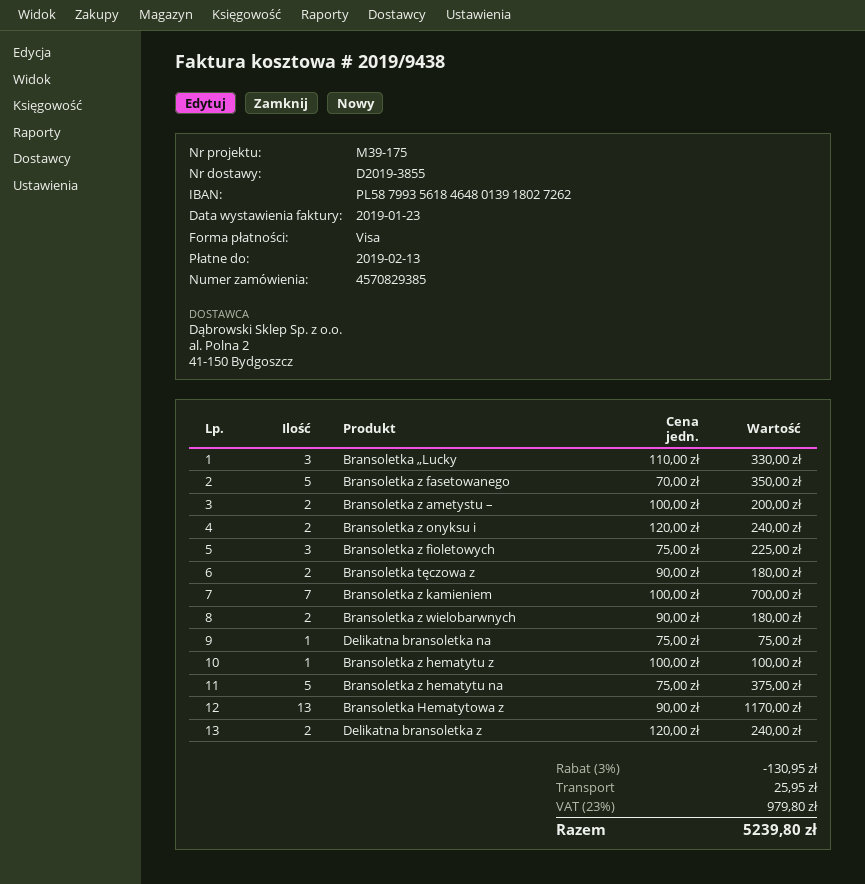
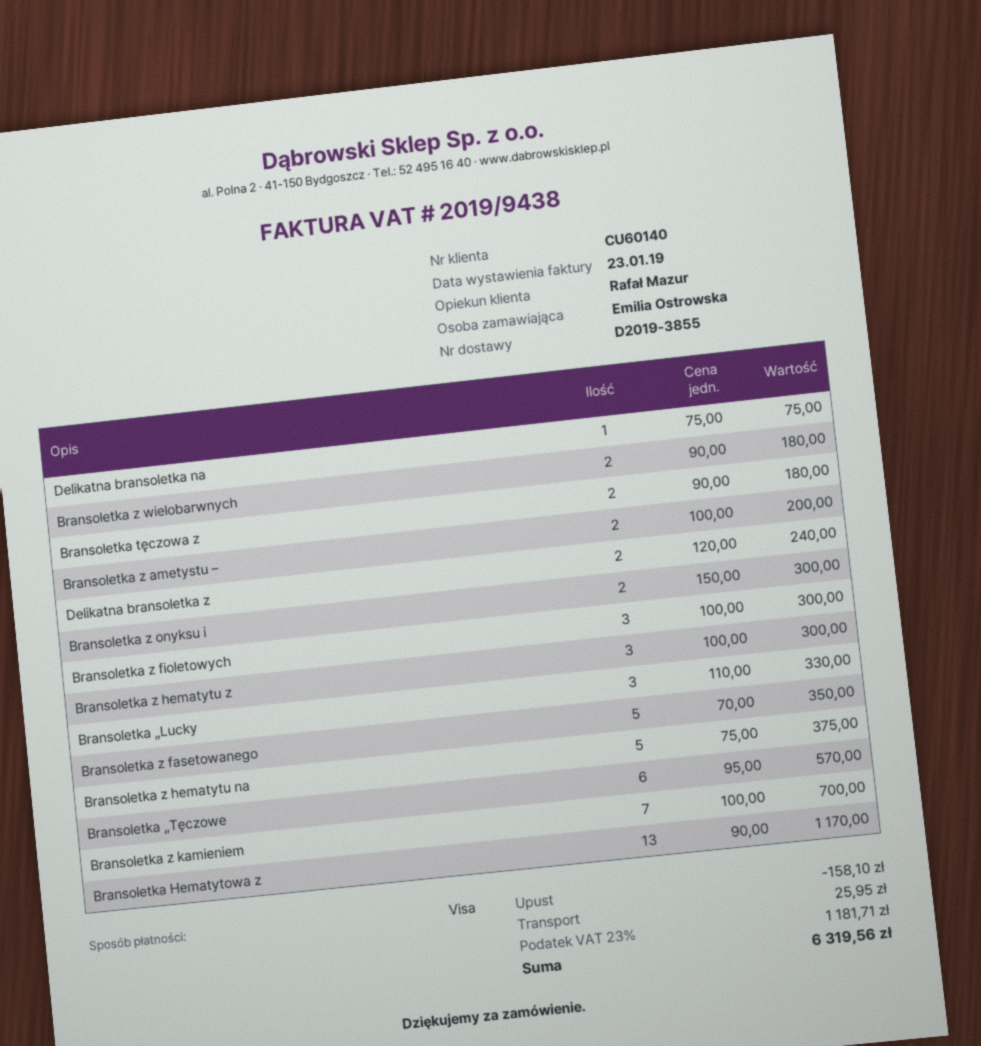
Bransoletka z onyksu i: 2 x 120.00 = 240.00 -> 2 x 150.00 = 300.00
Bransoletka z fioletowych: 3 x 75.00 = 225.00 -> 3 x 100.00 = 300.00
Bransoletka z hematytu z: 1 x 100.00 = 100.00 -> 3 x 100.00 = 300.00
Bransoletka „Tęczowe: none -> 6 x 95.00 = 570.00
discount: 130.95 -> 158.10
tax: 23% = 979.80 -> 23% = 1181.71
total: 5239.80 -> 6319.56

